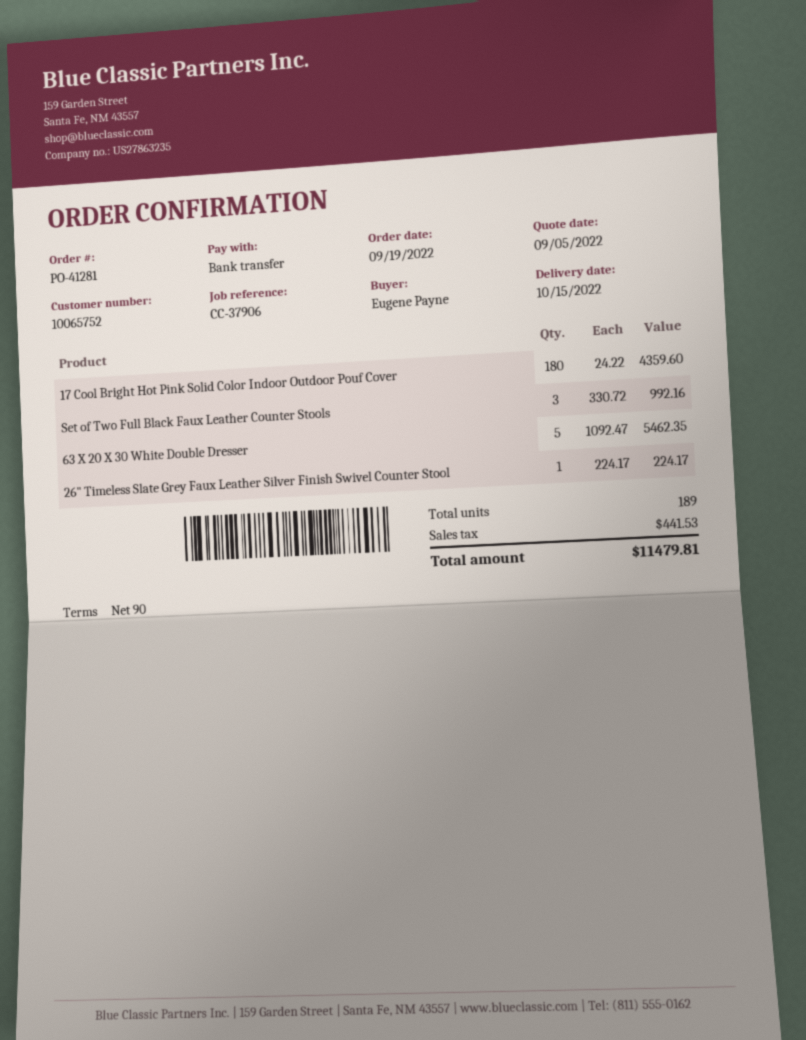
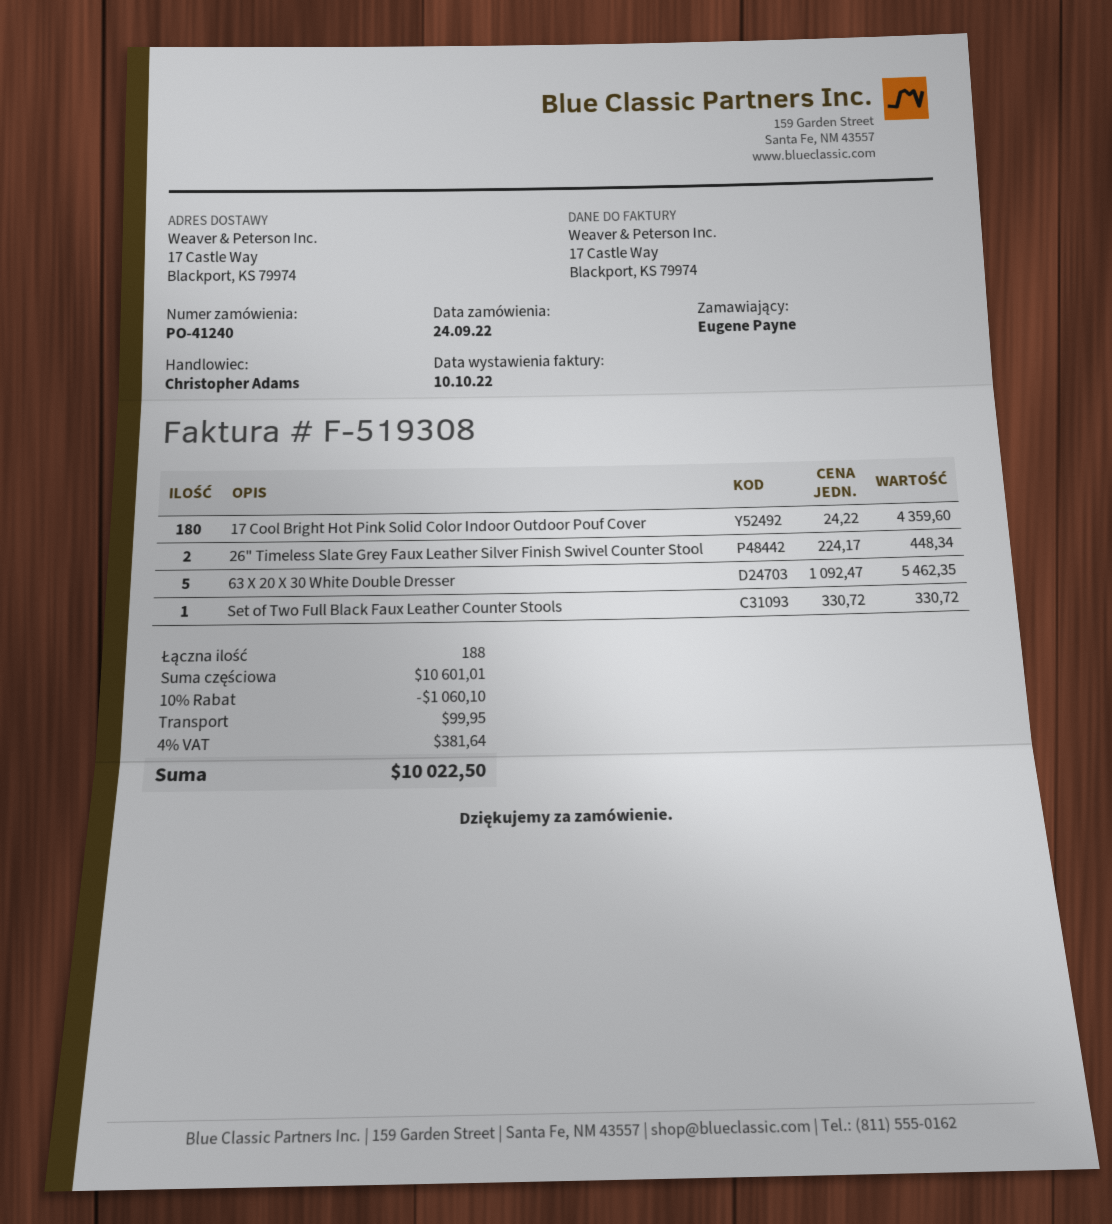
order number: PO-41281 -> PO-41240
order date: 2022-09-19 -> 2022-09-24
Set of Two Full Black Faux Leather Counter Stools: 3 x 330.72 = 992.16 -> 1 x 330.72 = 330.72
26" Timeless Slate Grey Faux Leather Silver Finish Swivel Counter Stool: 1 x 224.17 = 224.17 -> 2 x 224.17 = 448.34
total quantity: 189 -> 188
discount: none -> 10% = 1060.10
shipping: none -> 99.95
tax: 441.53 -> 381.64
total: 11479.81 -> 10022.50

